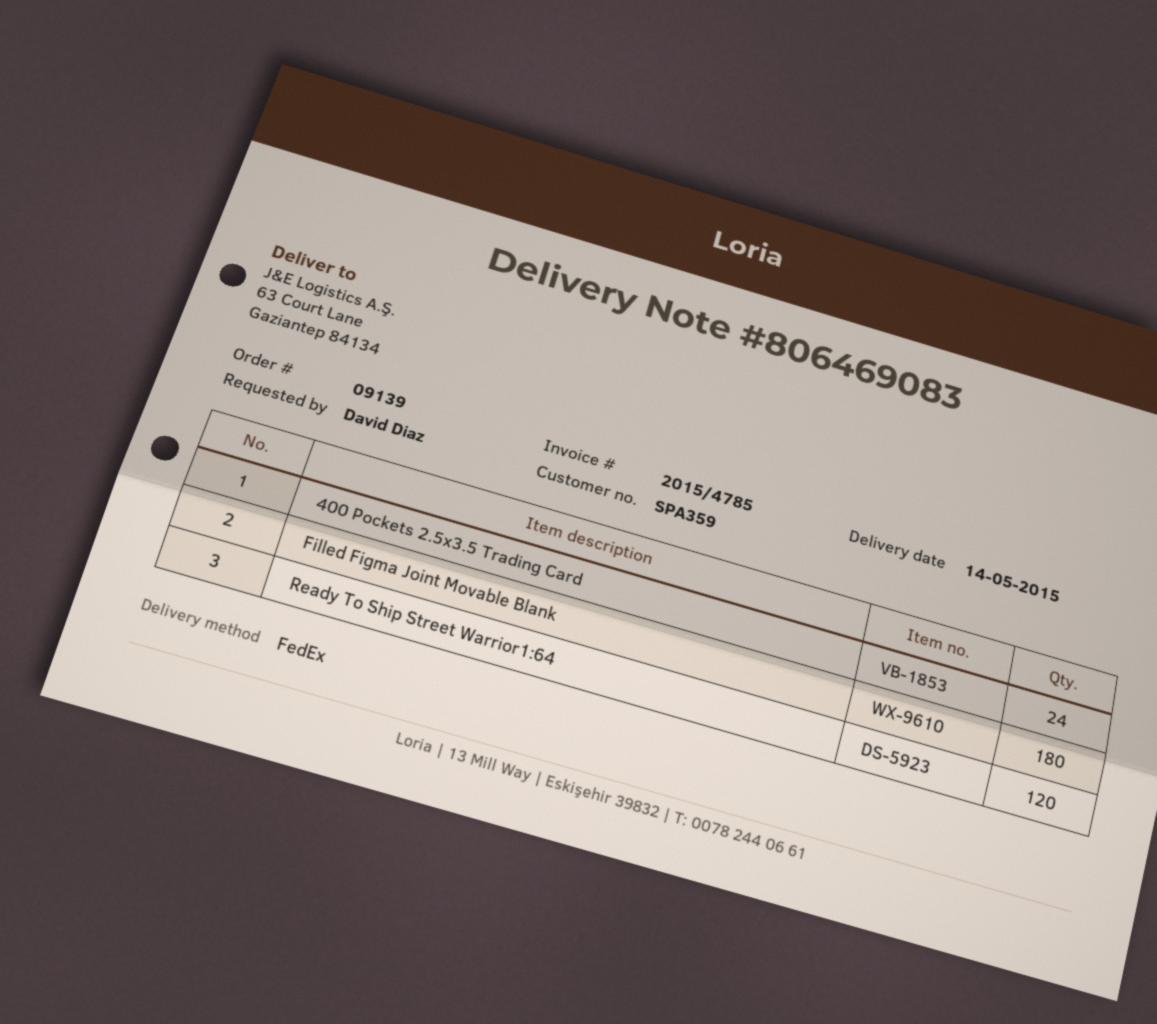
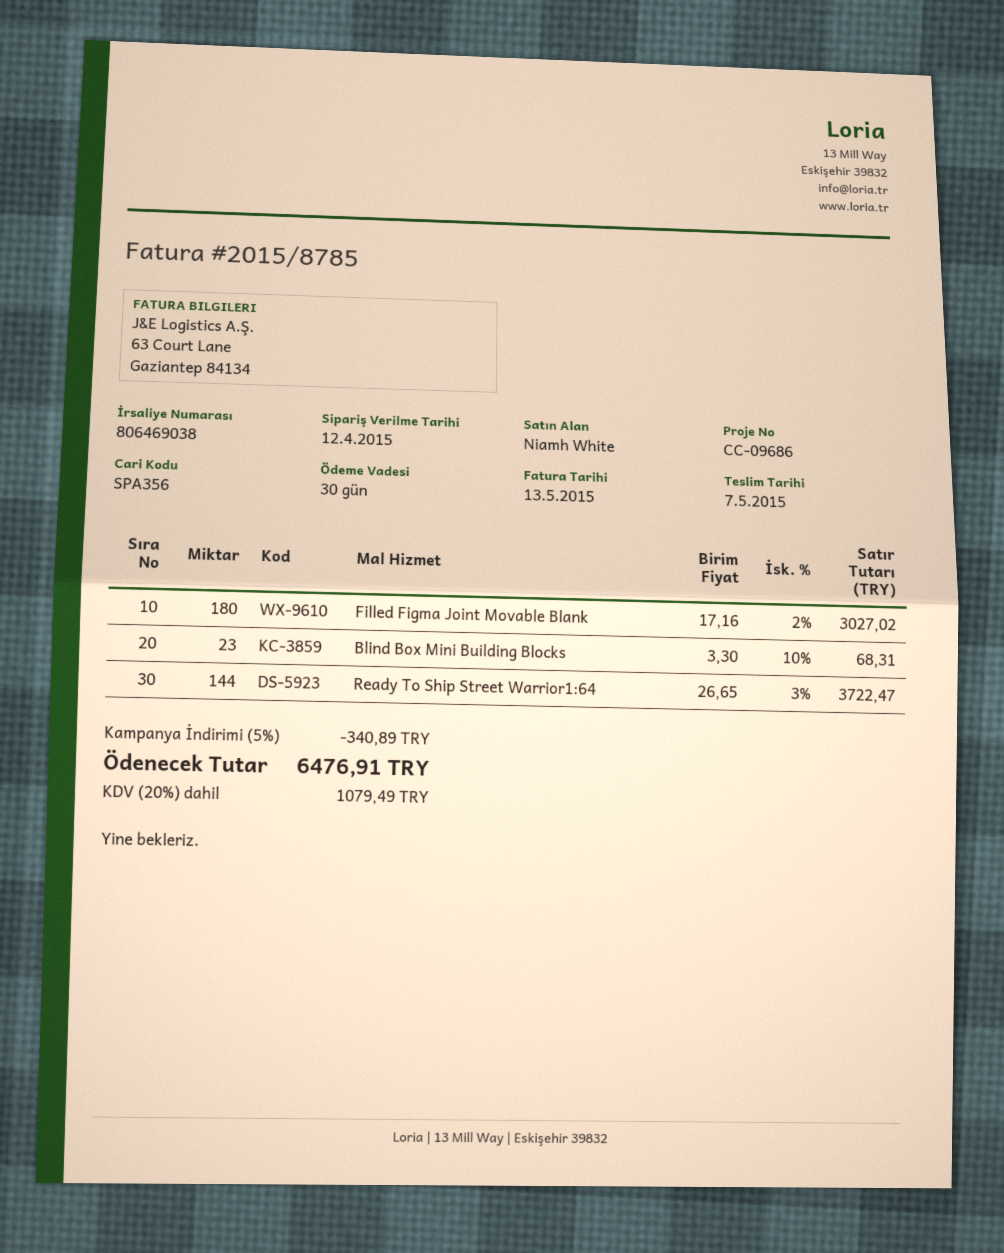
delivery note number: 806469083 -> 806469038
delivery date: 2015-05-14 -> 2015-05-07
invoice number: 2015/4785 -> 2015/8785
customer number: SPA359 -> SPA356
ordered by: David Diaz -> Niamh White
400 Pockets 2.5x3.5 Trading Card: 24 -> none
Ready To Ship Street Warrior1:64: 120 -> 144
Blind Box Mini Building Blocks: none -> 23

